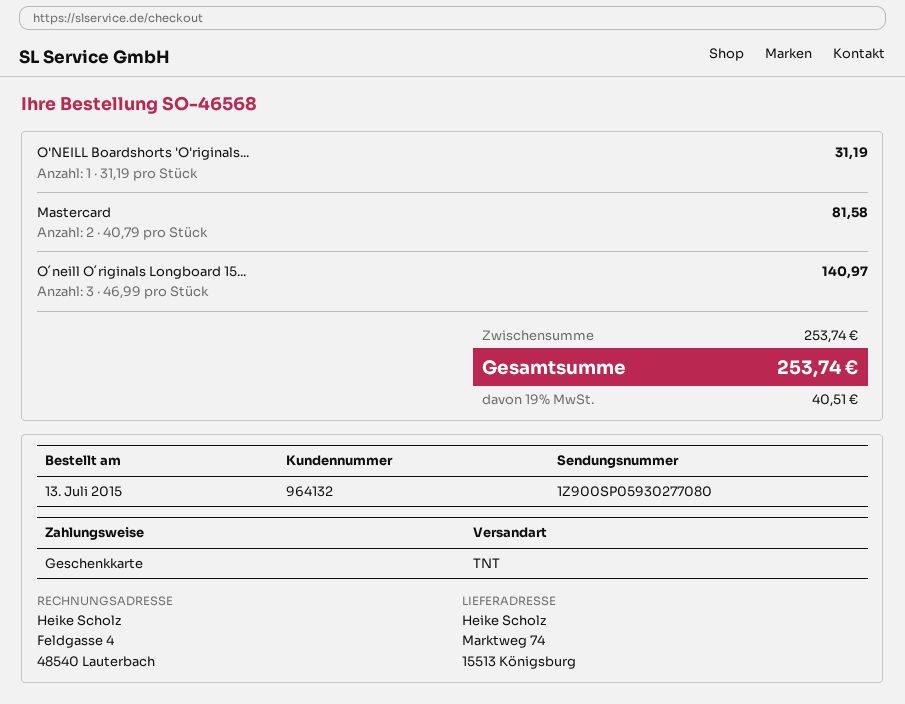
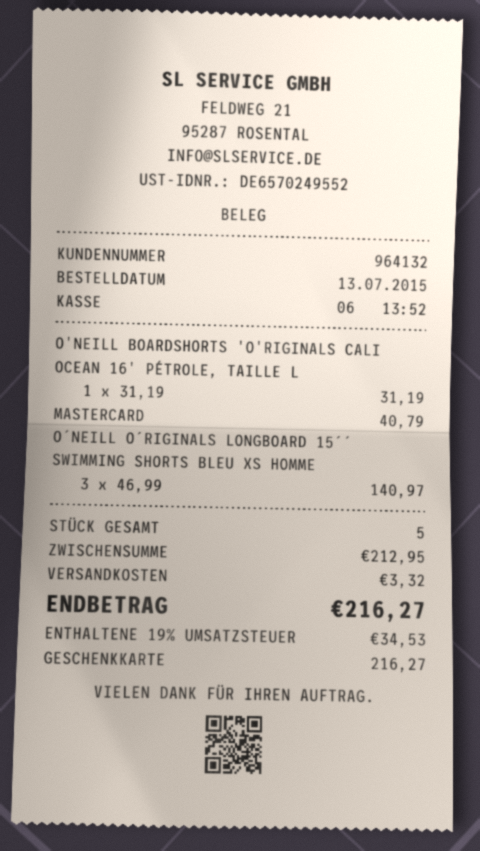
Mastercard: 2 x 40.79 = 81.58 -> 1 x 40.79 = 40.79
subtotal: 253.74 -> 212.95
shipping: none -> 3.32
tax: 19% = 40.51 -> 19% = 34.53
total: 253.74 -> 216.27

